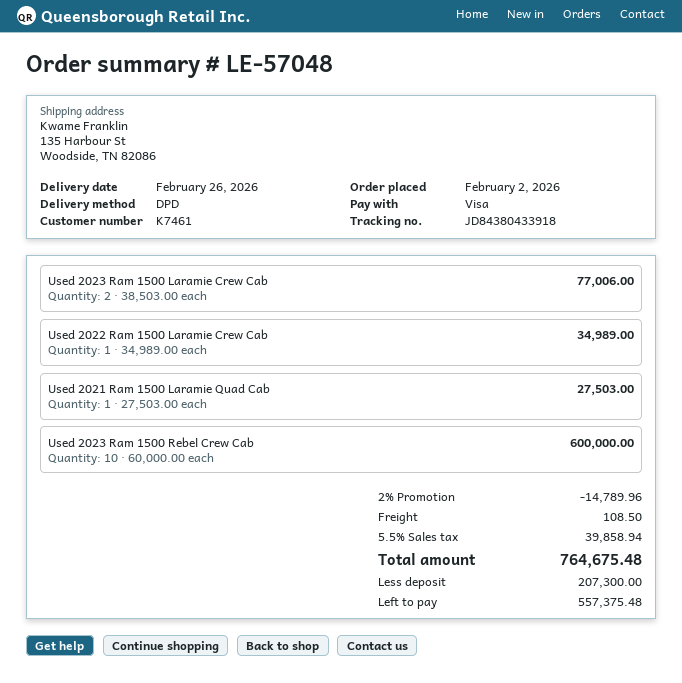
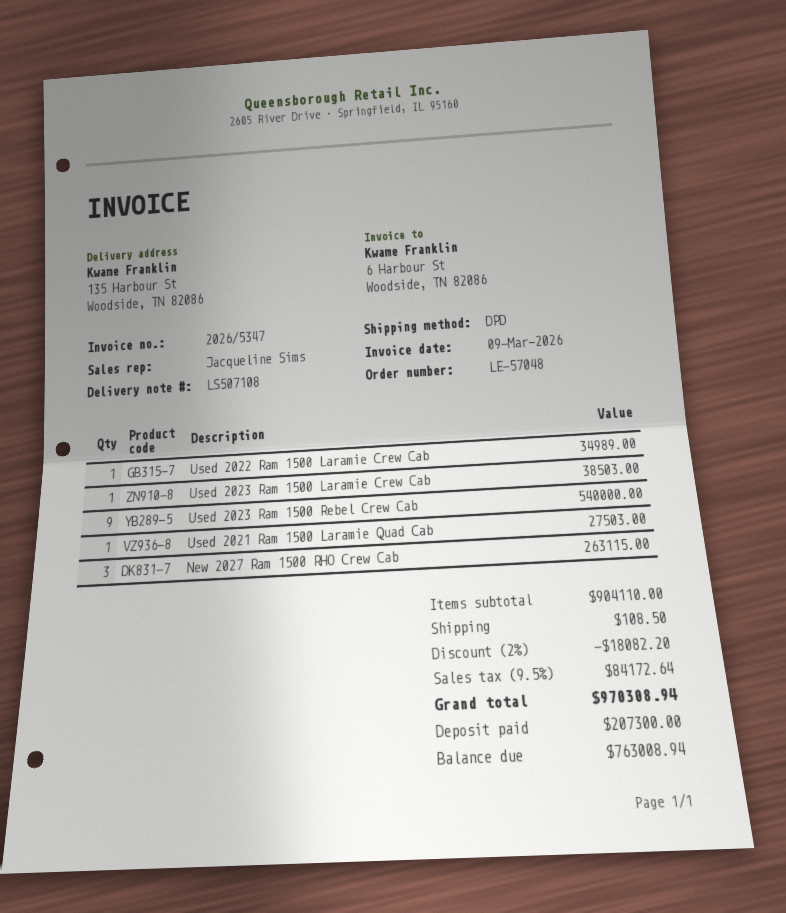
Used 2023 Ram 1500 Laramie Crew Cab: 2 for 77006.00 -> 1 for 38503.00
Used 2023 Ram 1500 Rebel Crew Cab: 10 for 600000.00 -> 9 for 540000.00
New 2027 Ram 1500 RHO Crew Cab: none -> 3 for 263115.00
discount: 2% = 14789.96 -> 2% = 18082.20
tax: 5.5% = 39858.94 -> 9.5% = 84172.64
total: 764675.48 -> 970308.94
balance: 557375.48 -> 763008.94

